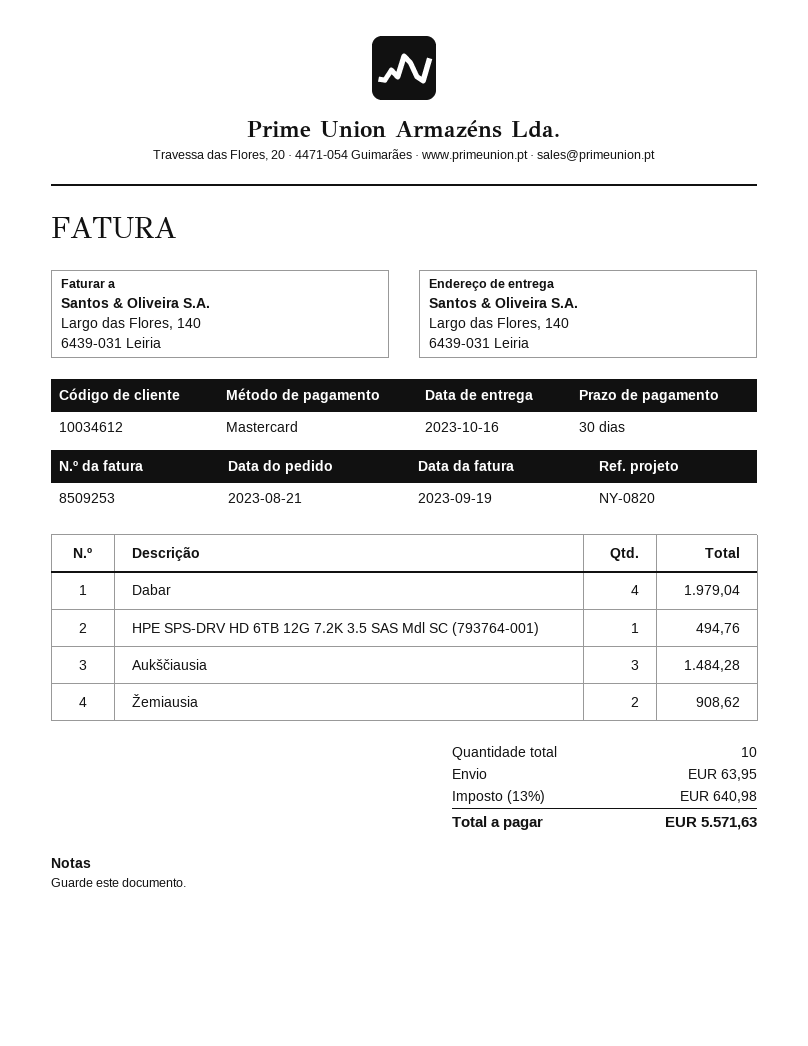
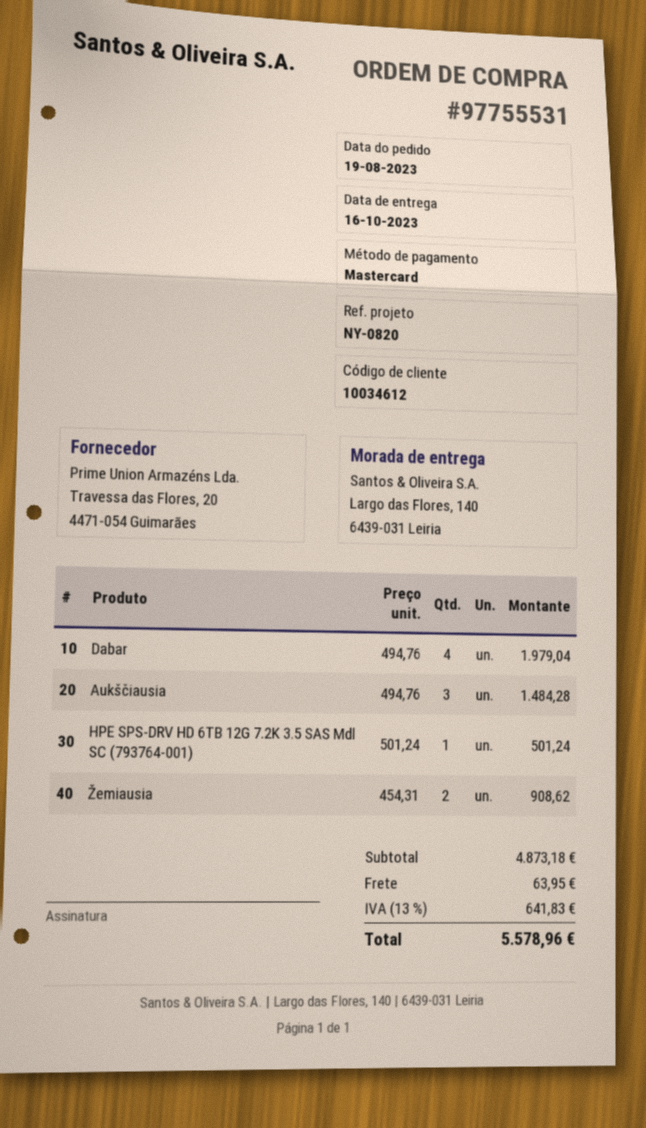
order date: 2023-08-21 -> 2023-08-19
HPE SPS-DRV HD 6TB 12G 7.2K 3.5 SAS Mdl SC (793764-001): 1 for 494.76 -> 1 for 501.24
tax: 13% = 640.98 -> 13% = 641.83
total: 5571.63 -> 5578.96

